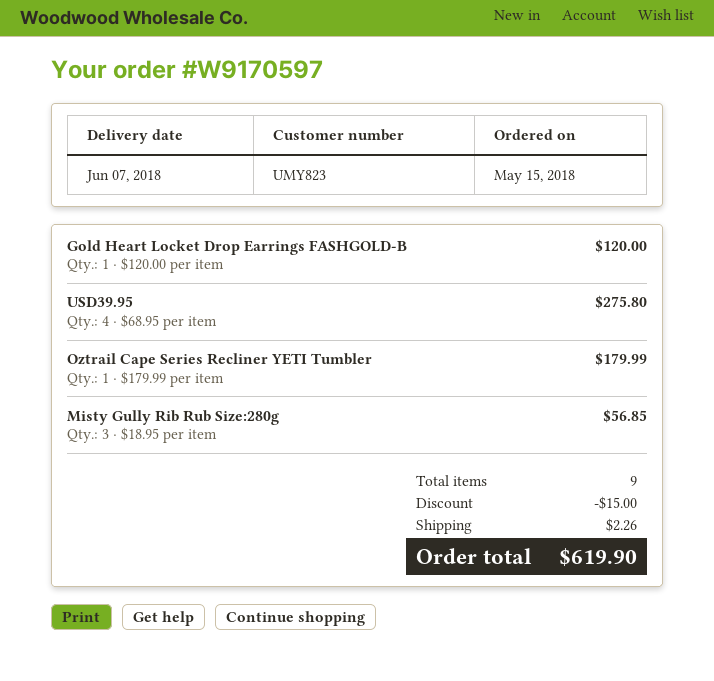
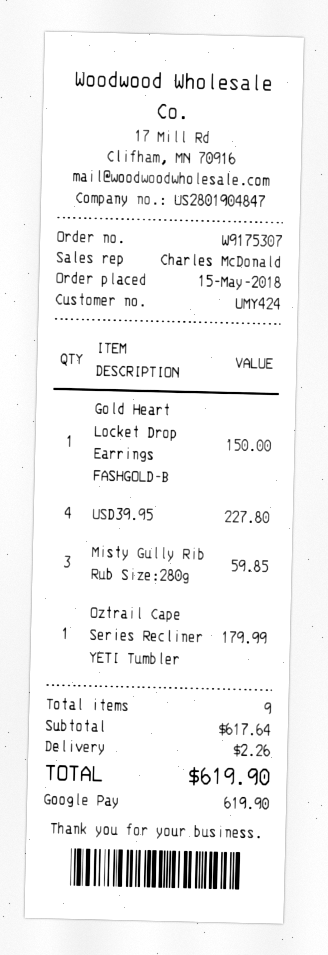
order number: W9170597 -> W9175307
customer number: UMY823 -> UMY424
Gold Heart Locket Drop Earrings FASHGOLD-B: 1 for 120.00 -> 1 for 150.00
USD39.95: 4 for 275.80 -> 4 for 227.80
Misty Gully Rib Rub Size:280g: 3 for 56.85 -> 3 for 59.85
discount: 15.00 -> none

